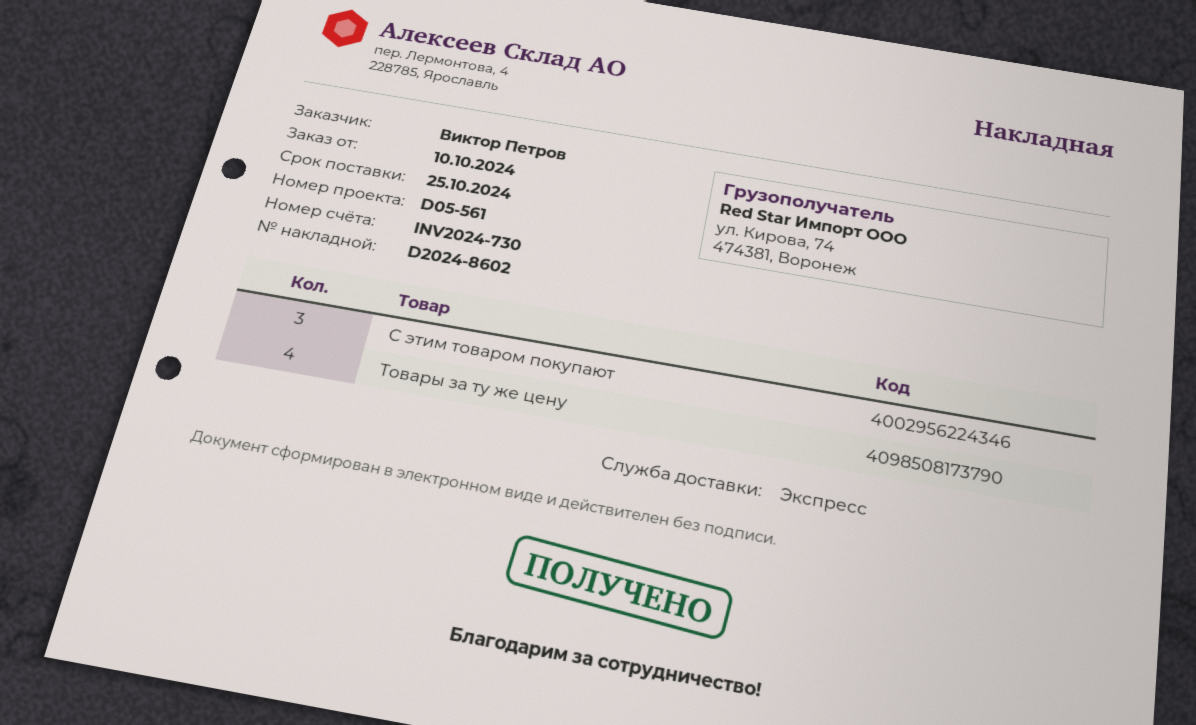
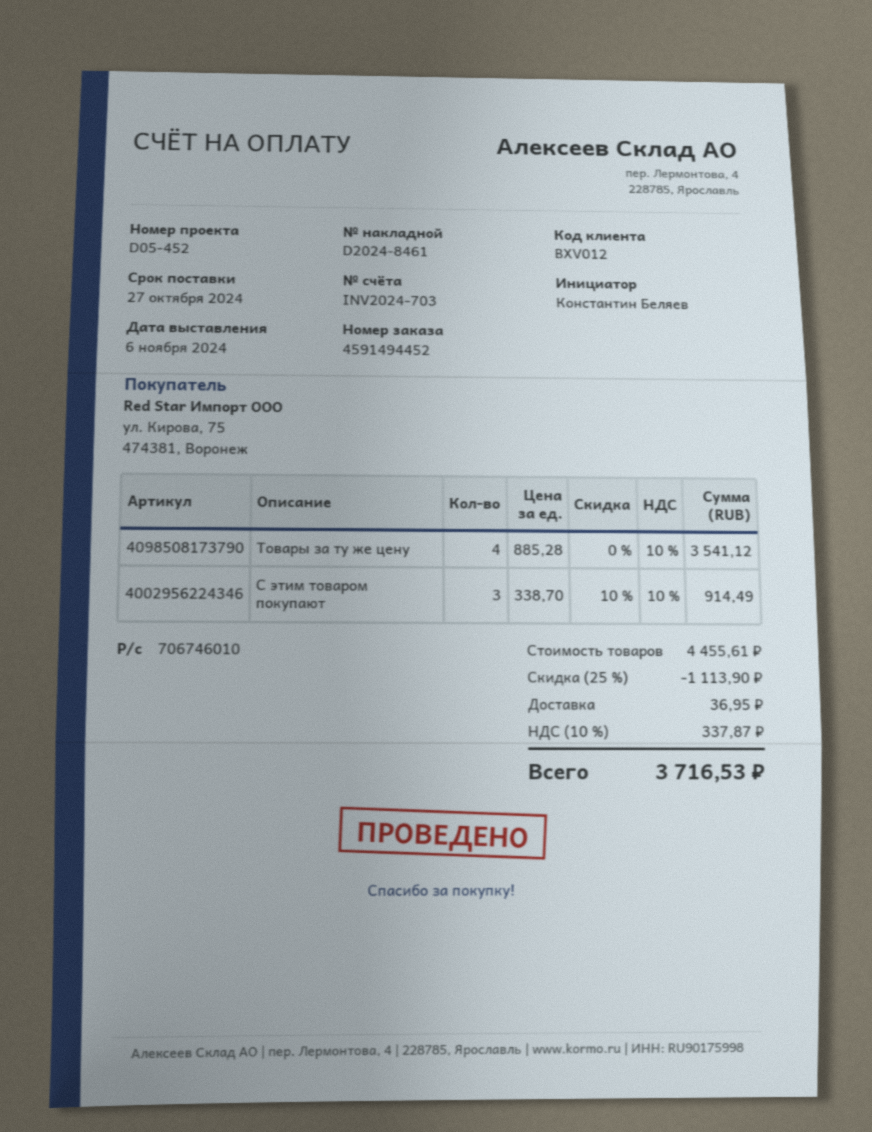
delivery note number: D2024-8602 -> D2024-8461
delivery date: 2024-10-25 -> 2024-10-27
invoice number: INV2024-730 -> INV2024-703
reference: D05-561 -> D05-452
ordered by: Виктор Петров -> Константин Беляев

